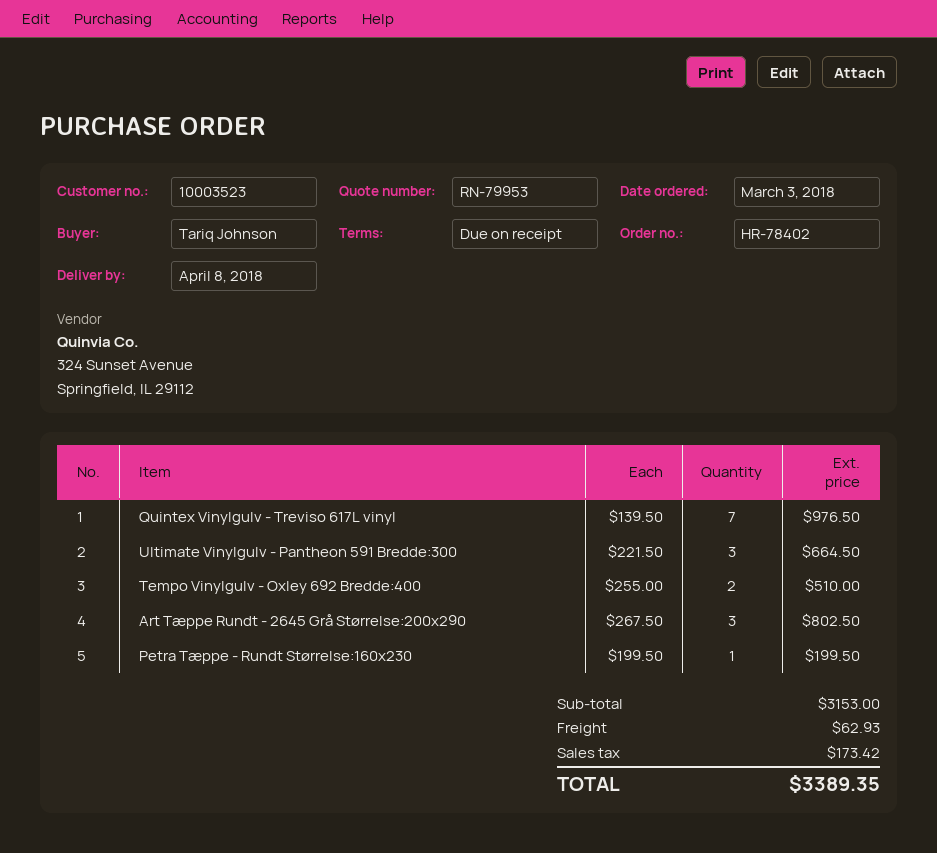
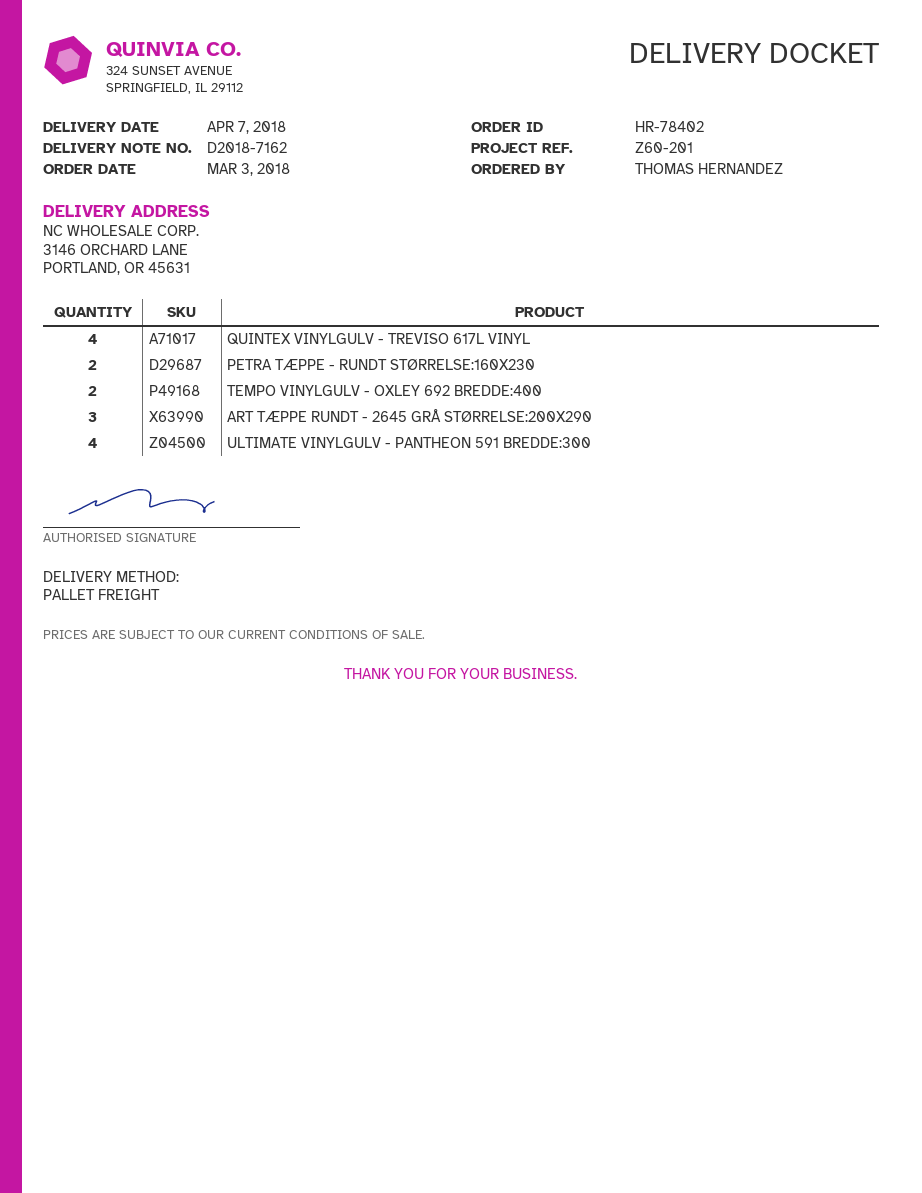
delivery date: 2018-04-08 -> 2018-04-07
ordered by: Tariq Johnson -> THOMAS HERNANDEZ
Quintex Vinylgulv - Treviso 617L vinyl: 7 -> 4
Ultimate Vinylgulv - Pantheon 591 Bredde:300: 3 -> 4
Petra Tæppe - Rundt Størrelse:160x230: 1 -> 2

